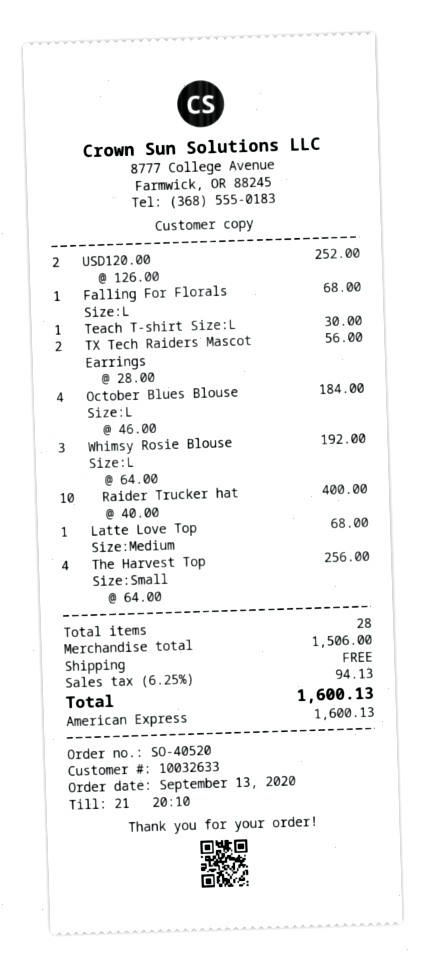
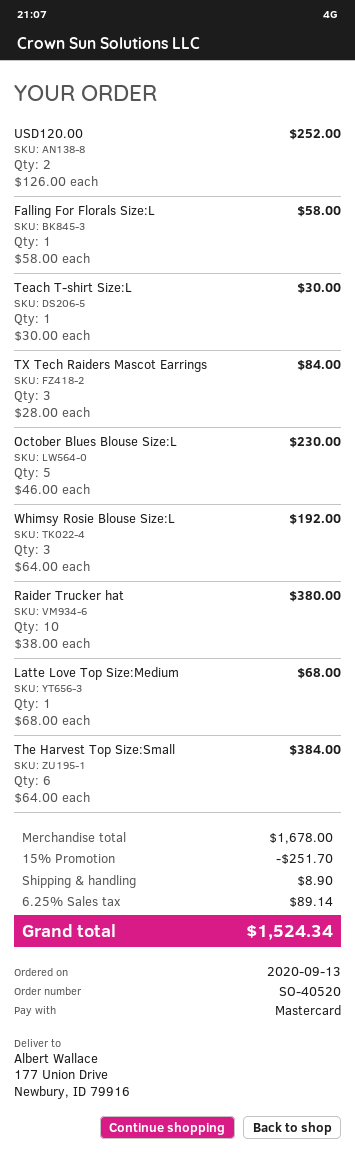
payment method: American Express -> Mastercard
Falling For Florals Size:L: 1 x 68.00 = 68.00 -> 1 x 58.00 = 58.00
TX Tech Raiders Mascot Earrings: 2 x 28.00 = 56.00 -> 3 x 28.00 = 84.00
October Blues Blouse Size:L: 4 x 46.00 = 184.00 -> 5 x 46.00 = 230.00
Raider Trucker hat: 10 x 40.00 = 400.00 -> 10 x 38.00 = 380.00
The Harvest Top Size:Small: 4 x 64.00 = 256.00 -> 6 x 64.00 = 384.00
subtotal: 1506.00 -> 1678.00
discount: none -> 15% = 251.70
shipping: 0.00 -> 8.90
tax: 6.25% = 94.13 -> 6.25% = 89.14
total: 1600.13 -> 1524.34

